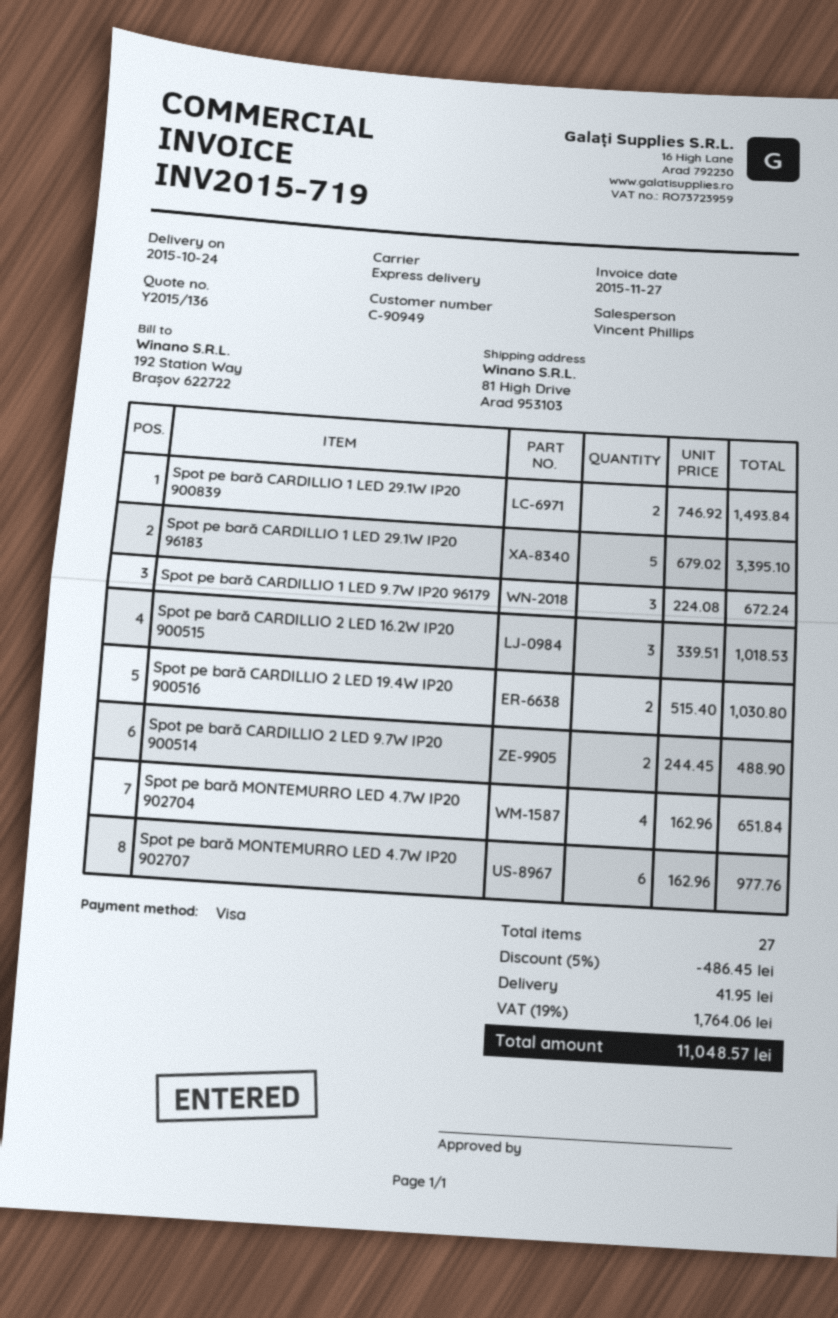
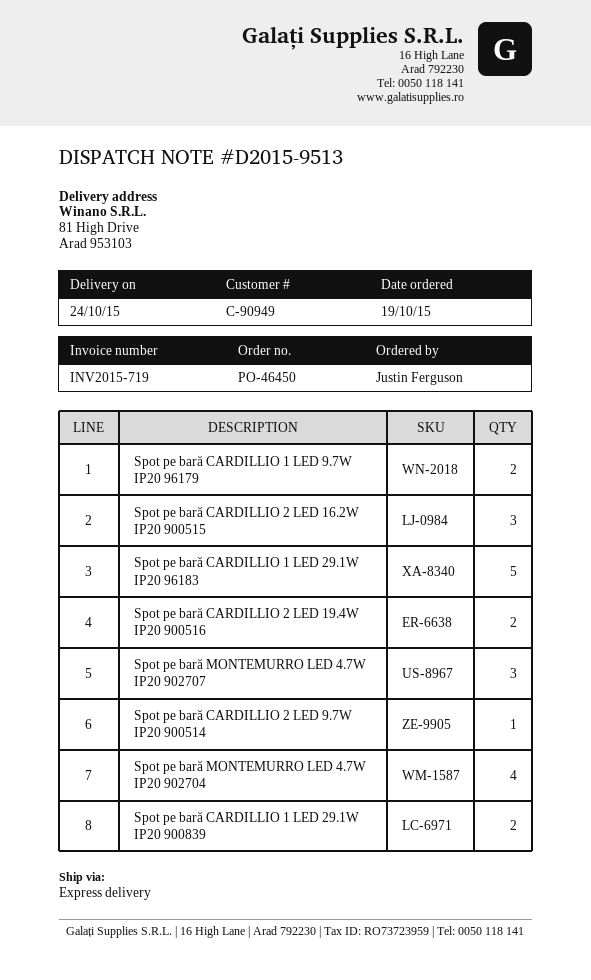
Spot pe bară CARDILLIO 1 LED 9.7W IP20 96179: 3 -> 2
Spot pe bară CARDILLIO 2 LED 9.7W IP20 900514: 2 -> 1
Spot pe bară MONTEMURRO LED 4.7W IP20 902707: 6 -> 3

